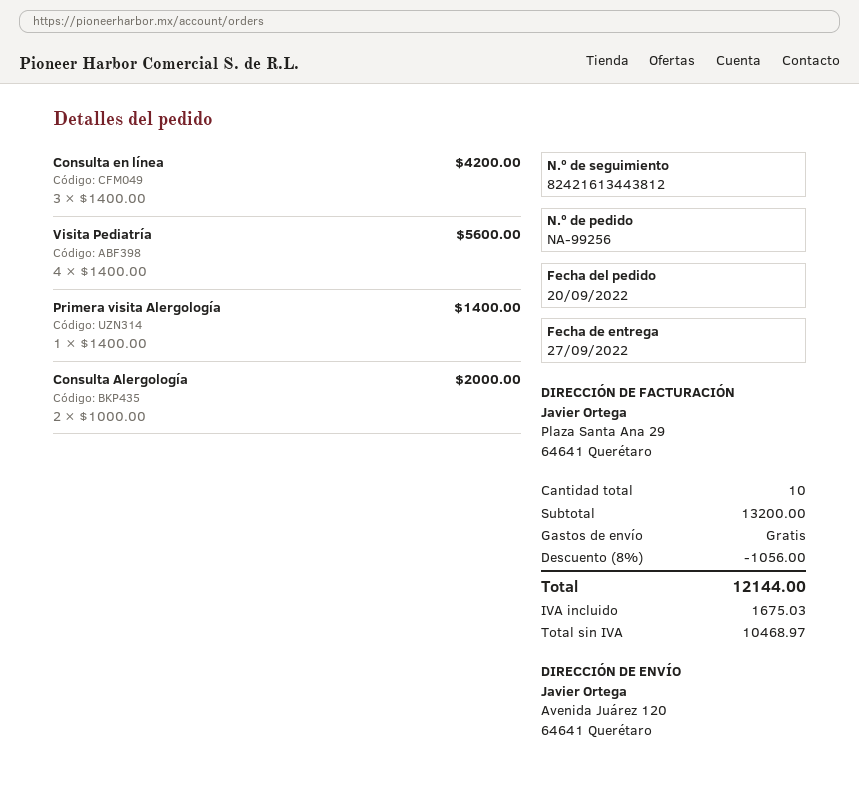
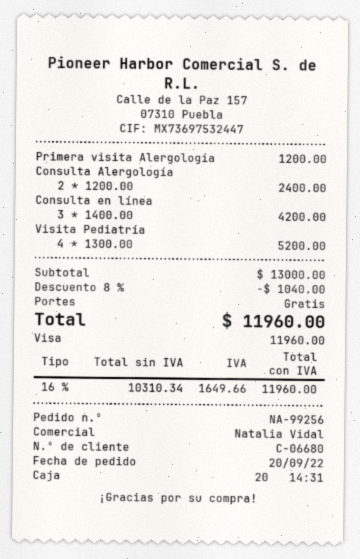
Visita Pediatría: 4 x 1400.00 = 5600.00 -> 4 x 1300.00 = 5200.00
Primera visita Alergología: 1 x 1400.00 = 1400.00 -> 1 x 1200.00 = 1200.00
Consulta Alergología: 2 x 1000.00 = 2000.00 -> 2 x 1200.00 = 2400.00
subtotal: 13200.00 -> 13000.00
discount: 8% = 1056.00 -> 8% = 1040.00
net: 10468.97 -> 10310.34
tax: 1675.03 -> 1649.66
total: 12144.00 -> 11960.00

